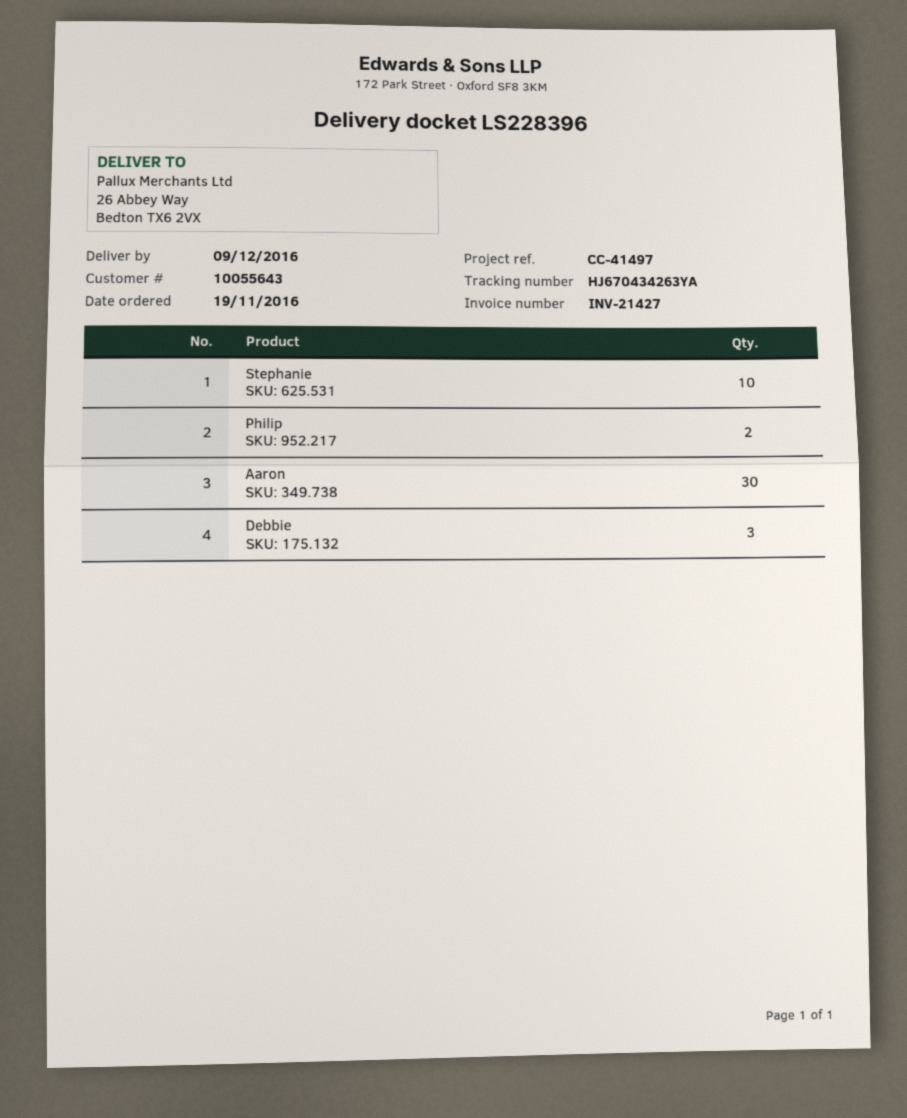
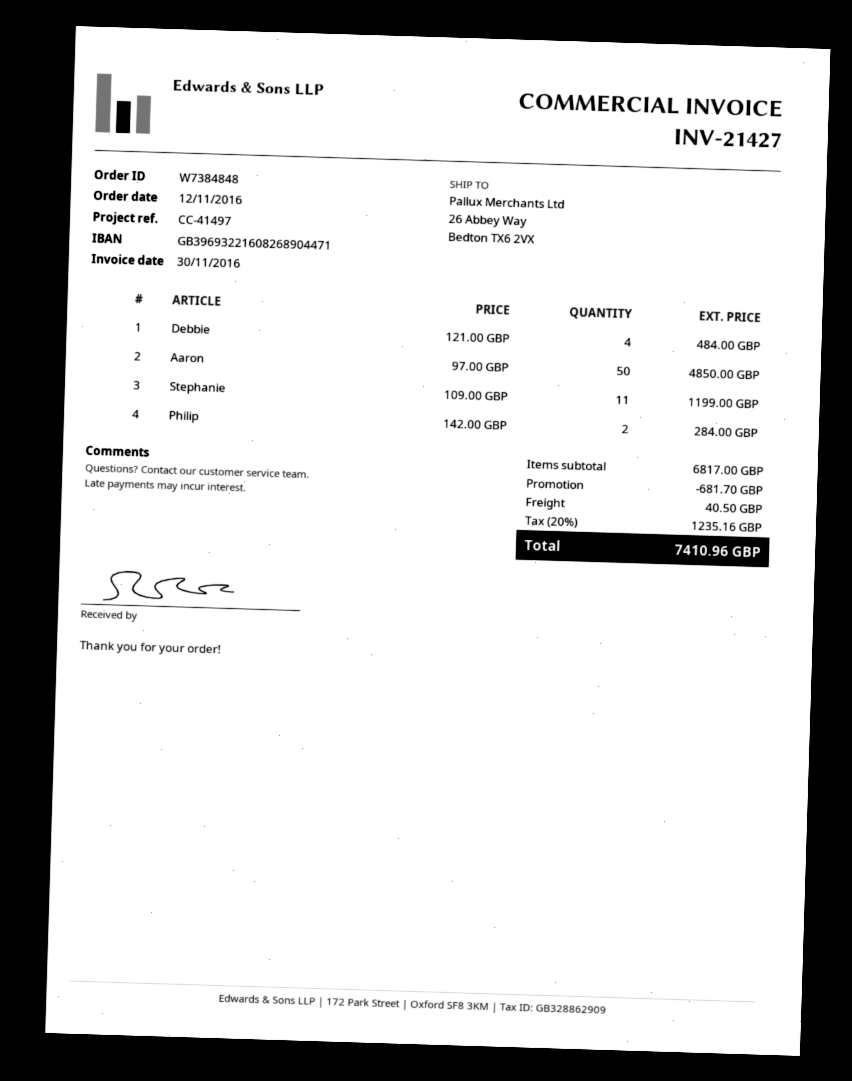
order date: 2016-11-19 -> 2016-11-12
Stephanie: 10 -> 11
Aaron: 30 -> 50
Debbie: 3 -> 4

